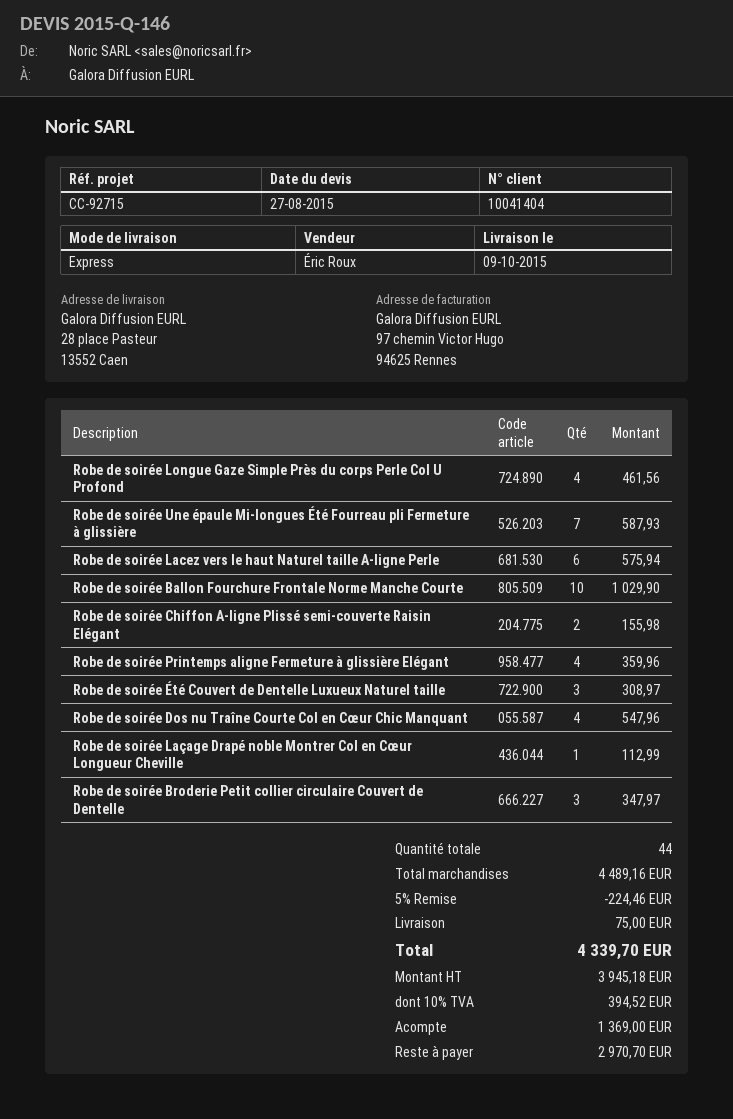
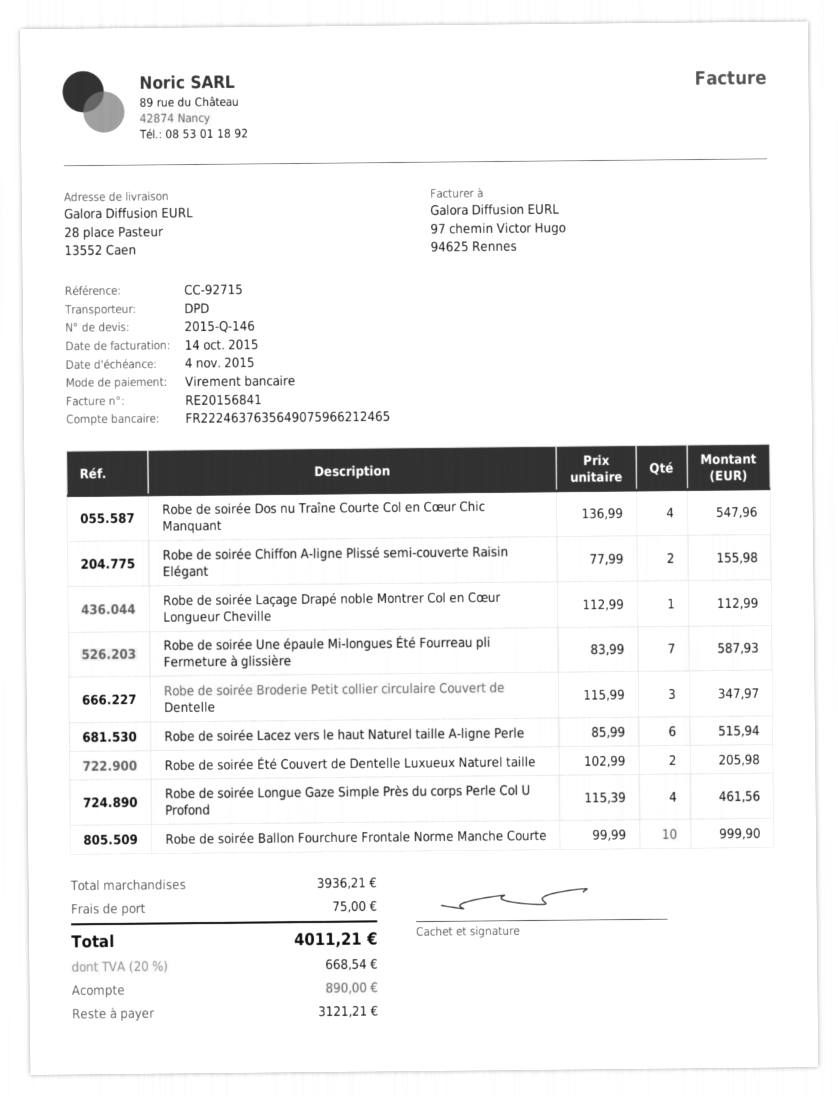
shipping method: express -> DPD
Robe de soirée Lacez vers le haut Naturel taille A-ligne Perle: 6 for 575.94 -> 6 for 515.94
Robe de soirée Ballon Fourchure Frontale Norme Manche Courte: 10 for 1029.90 -> 10 for 999.90
Robe de soirée Printemps aligne Fermeture à glissière Elégant: 4 for 359.96 -> none
Robe de soirée Été Couvert de Dentelle Luxueux Naturel taille: 3 for 308.97 -> 2 for 205.98
subtotal: 4489.16 -> 3936.21
discount: 5% = 224.46 -> none
tax: 10% = 394.52 -> 20% = 668.54
total: 4339.70 -> 4011.21
deposit: 1369.00 -> 890.00
balance: 2970.70 -> 3121.21

